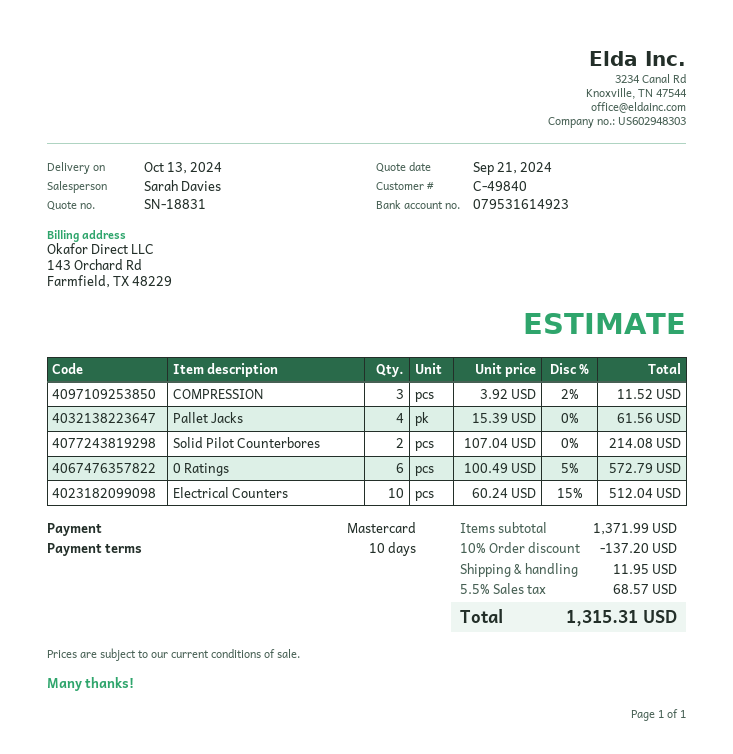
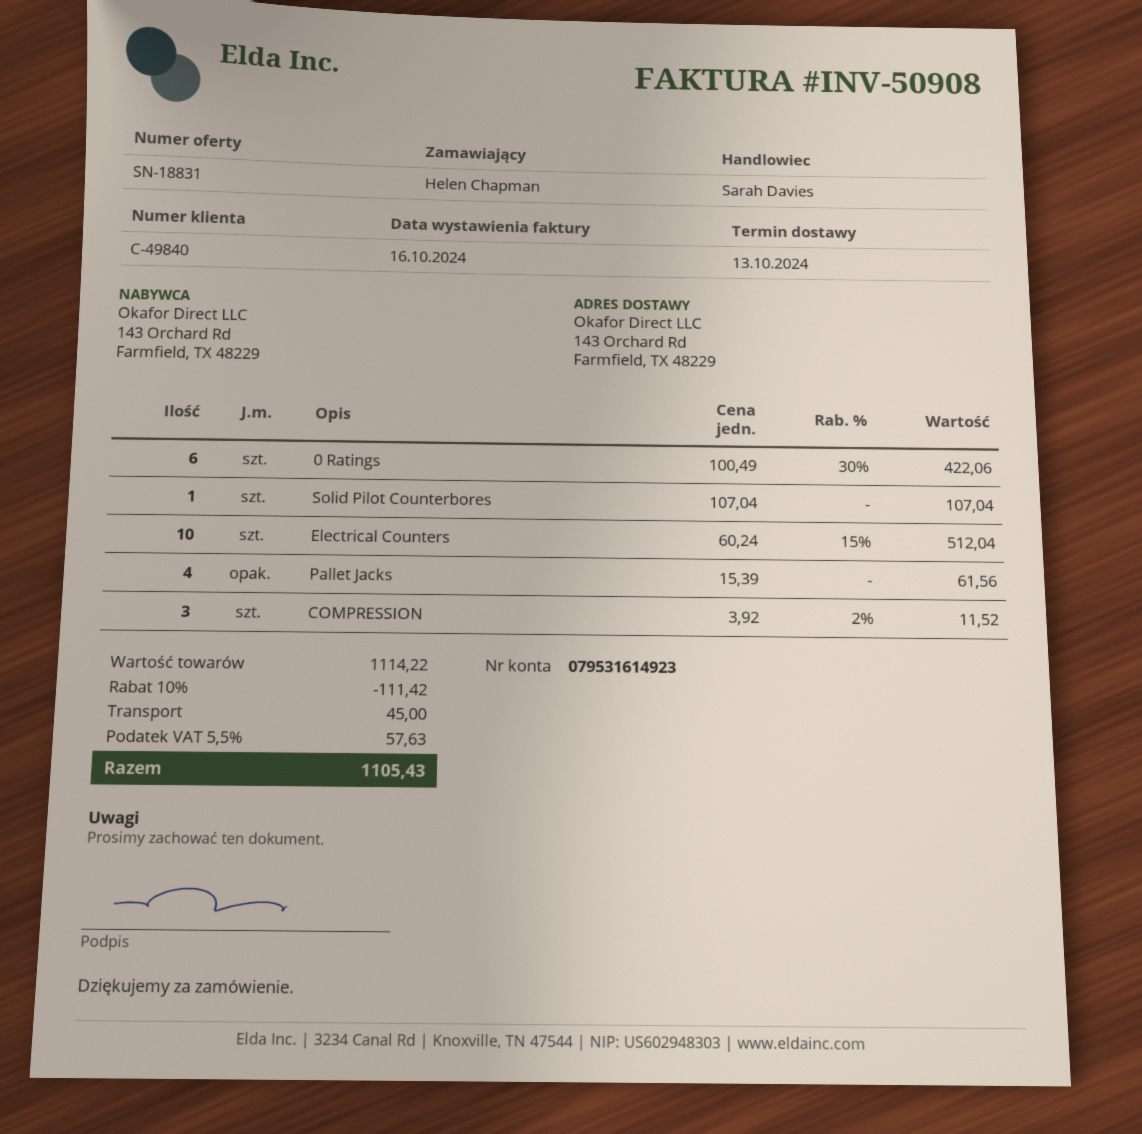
Solid Pilot Counterbores: 2 x 107.04 = 214.08 -> 1 x 107.04 = 107.04
0 Ratings: 6 x 100.49 - 5% = 572.79 -> 6 x 100.49 - 30% = 422.06
subtotal: 1371.99 -> 1114.22
discount: 10% = 137.20 -> 10% = 111.42
shipping: 11.95 -> 45.00
tax: 5.5% = 68.57 -> 5.5% = 57.63
total: 1315.31 -> 1105.43

